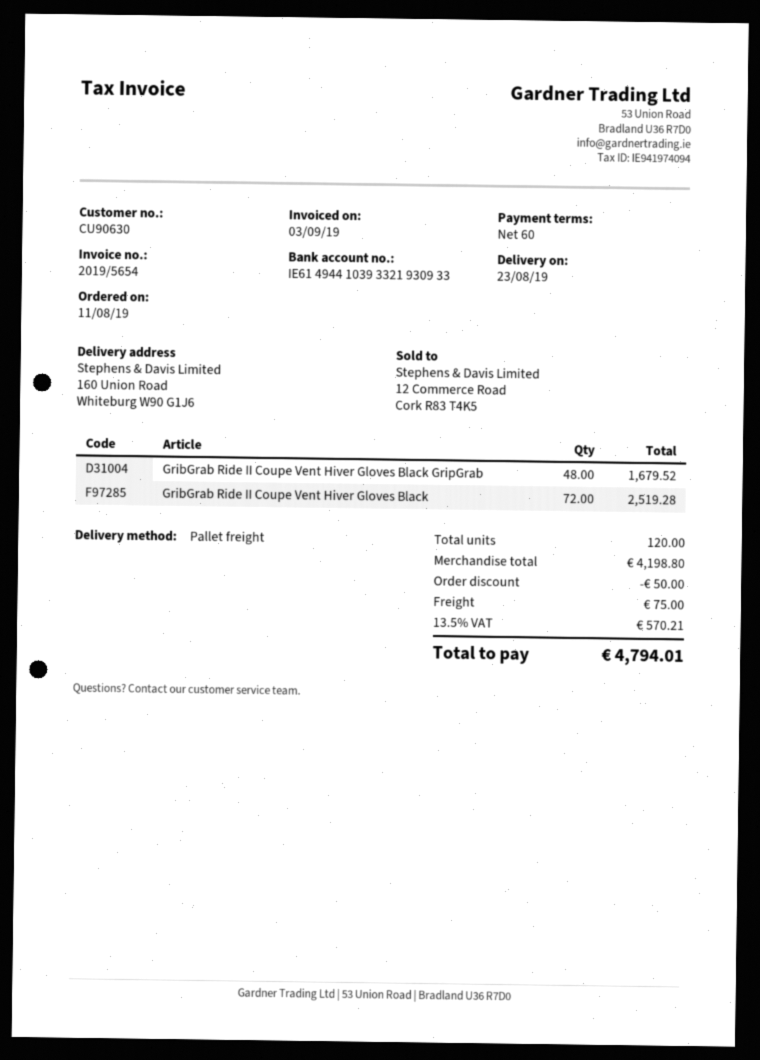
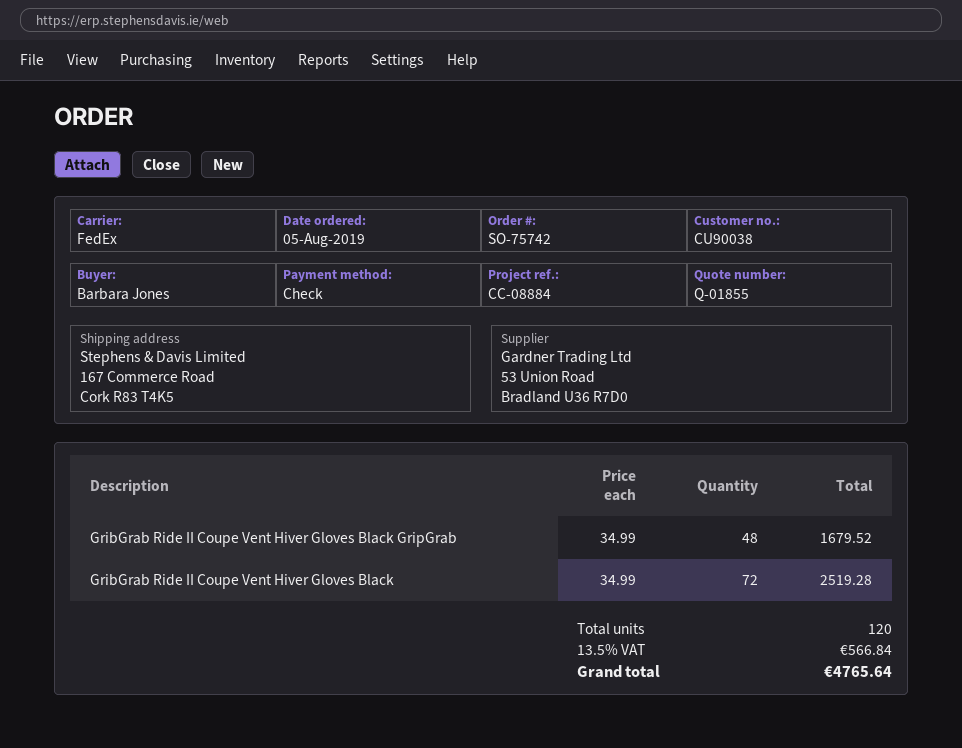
order date: 2019-08-11 -> 2019-08-05
customer number: CU90630 -> CU90038
shipping method: pallet freight -> FedEx
ship to: 160 Union Road, Whiteburg W90 G1J6 -> 167 Commerce Road, Cork R83 T4K5
discount: 50.00 -> none
shipping: 75.00 -> none
tax: 13.5% = 570.21 -> 13.5% = 566.84
total: 4794.01 -> 4765.64

